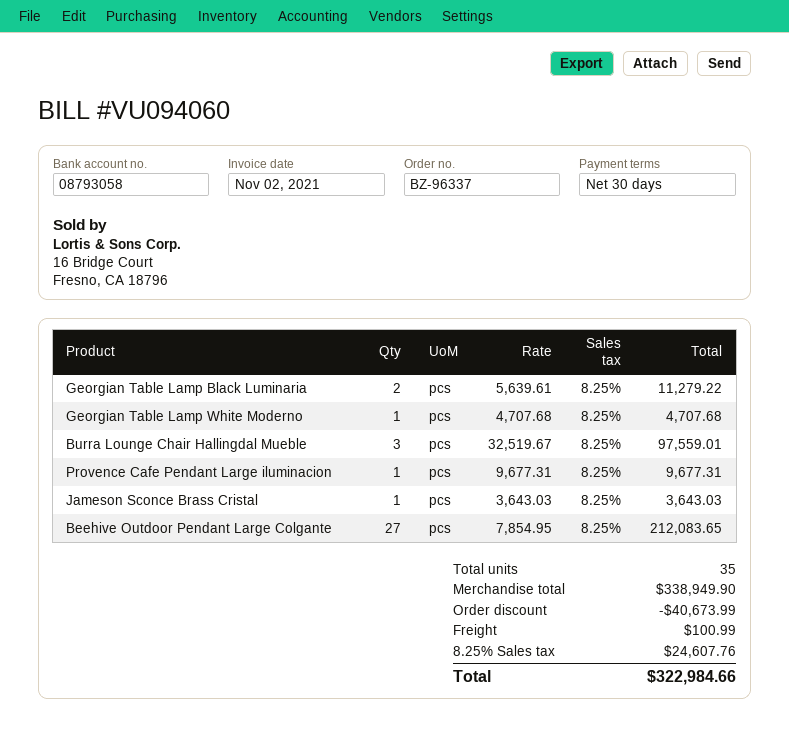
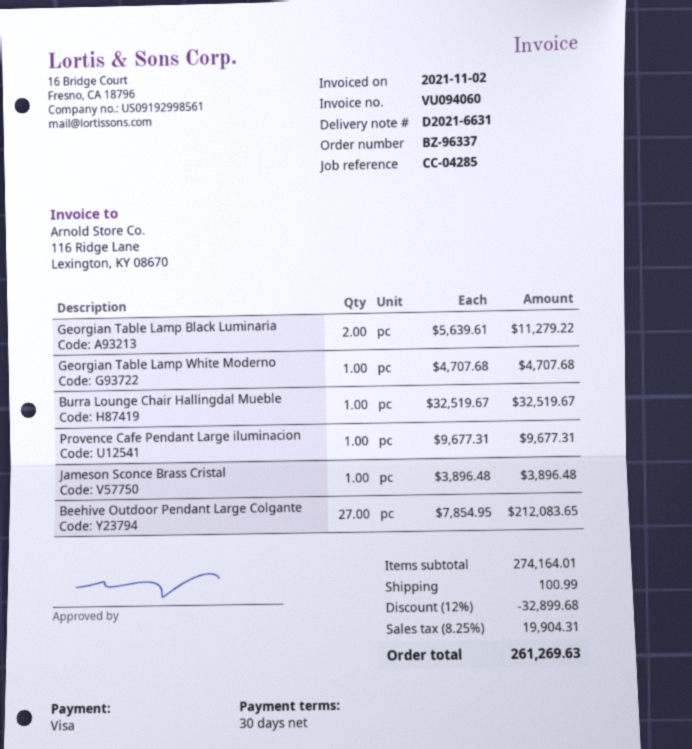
Burra Lounge Chair Hallingdal Mueble: 3 x 32519.67 = 97559.01 -> 1 x 32519.67 = 32519.67
Jameson Sconce Brass Cristal: 1 x 3643.03 = 3643.03 -> 1 x 3896.48 = 3896.48
subtotal: 338949.90 -> 274164.01
discount: 40673.99 -> 32899.68
tax: 8.25% = 24607.76 -> 8.25% = 19904.31
total: 322984.66 -> 261269.63

